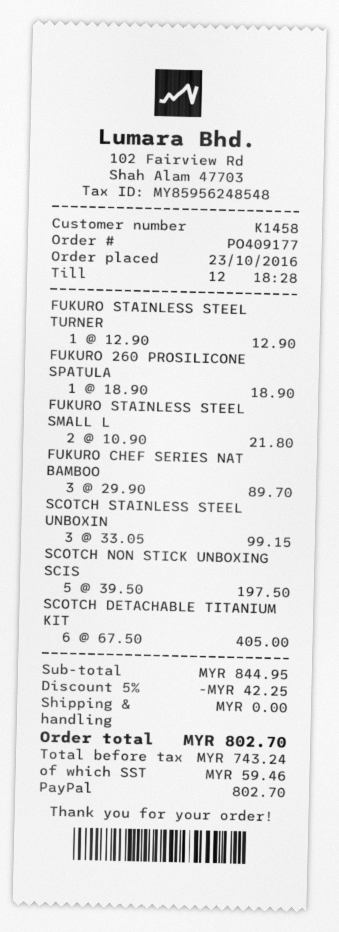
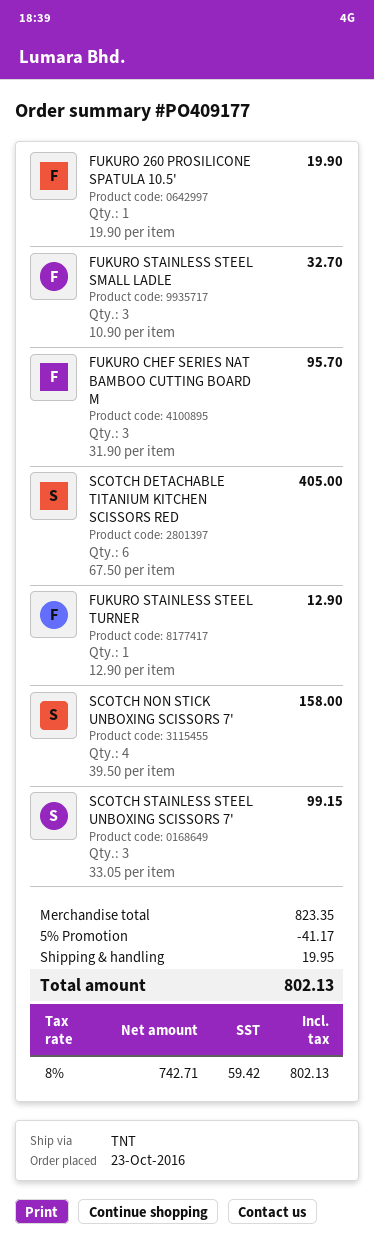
FUKURO 260 PROSILICONE SPATULA: 1 x 18.90 = 18.90 -> 1 x 19.90 = 19.90
FUKURO STAINLESS STEEL SMALL L: 2 x 10.90 = 21.80 -> 3 x 10.90 = 32.70
FUKURO CHEF SERIES NAT BAMBOO: 3 x 29.90 = 89.70 -> 3 x 31.90 = 95.70
SCOTCH NON STICK UNBOXING SCIS: 5 x 39.50 = 197.50 -> 4 x 39.50 = 158.00
subtotal: 844.95 -> 823.35
discount: 5% = 42.25 -> 5% = 41.17
shipping: 0.00 -> 19.95
net: 743.24 -> 742.71
tax: 59.46 -> 59.42
total: 802.70 -> 802.13

